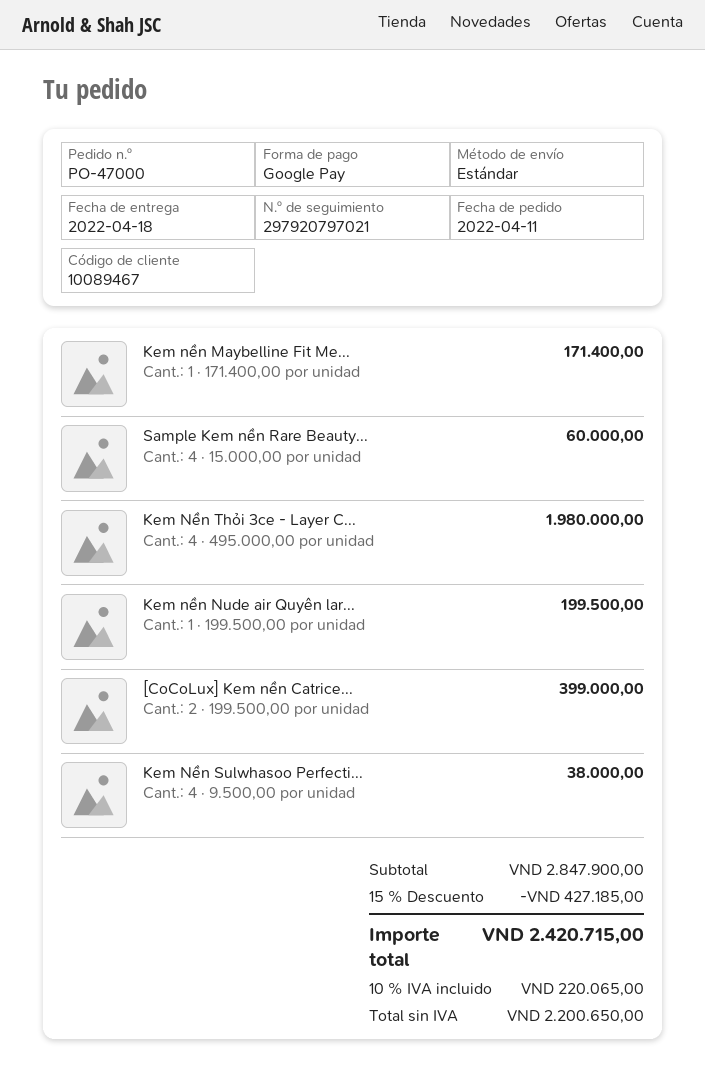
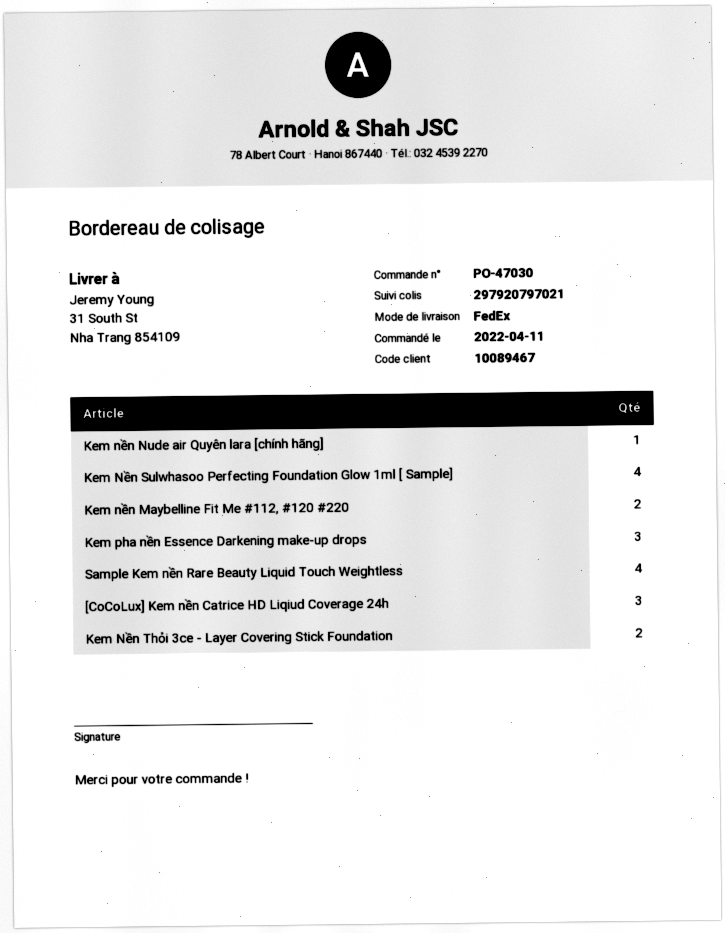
order number: PO-47000 -> PO-47030
shipping method: standard -> FedEx
Kem nền Maybelline Fit Me...: 1 -> 2
Kem Nền Thỏi 3ce - Layer C...: 4 -> 2
[CoCoLux] Kem nền Catrice...: 2 -> 3
Kem pha nền Essence Darkening make-up drops: none -> 3

